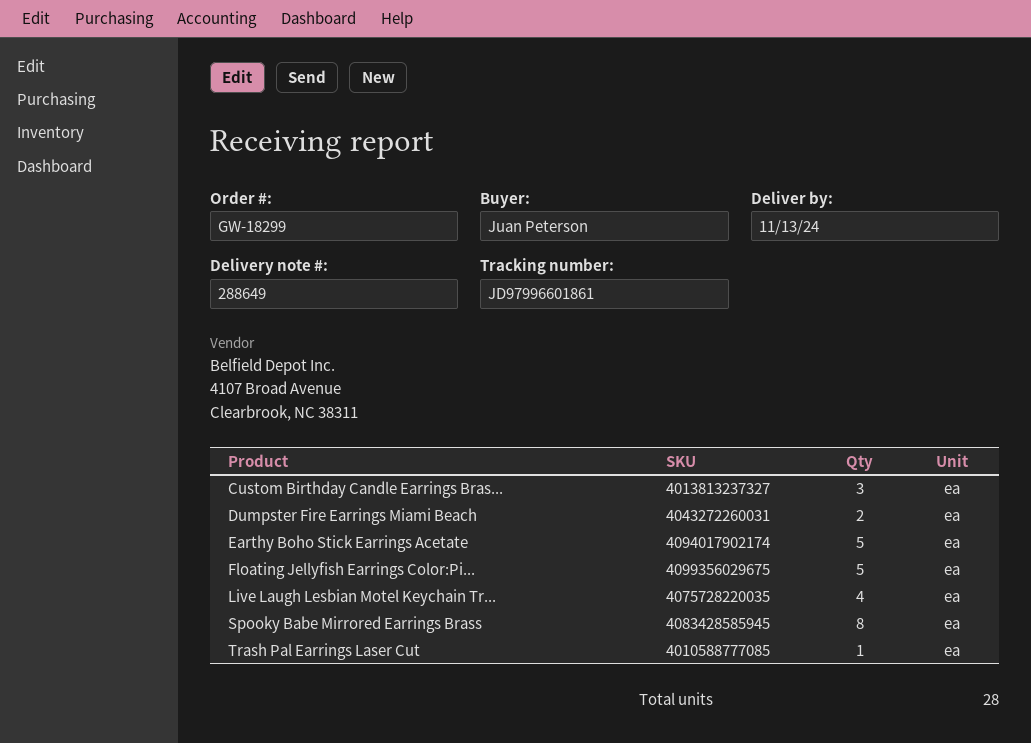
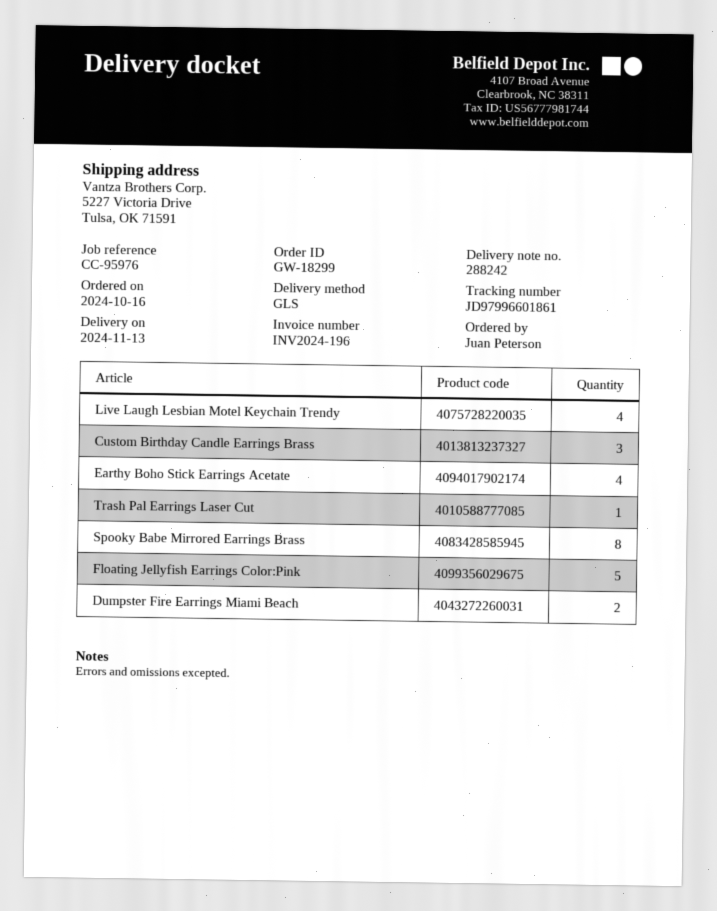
delivery note number: 288649 -> 288242
Earthy Boho Stick Earrings Acetate: 5 -> 4

